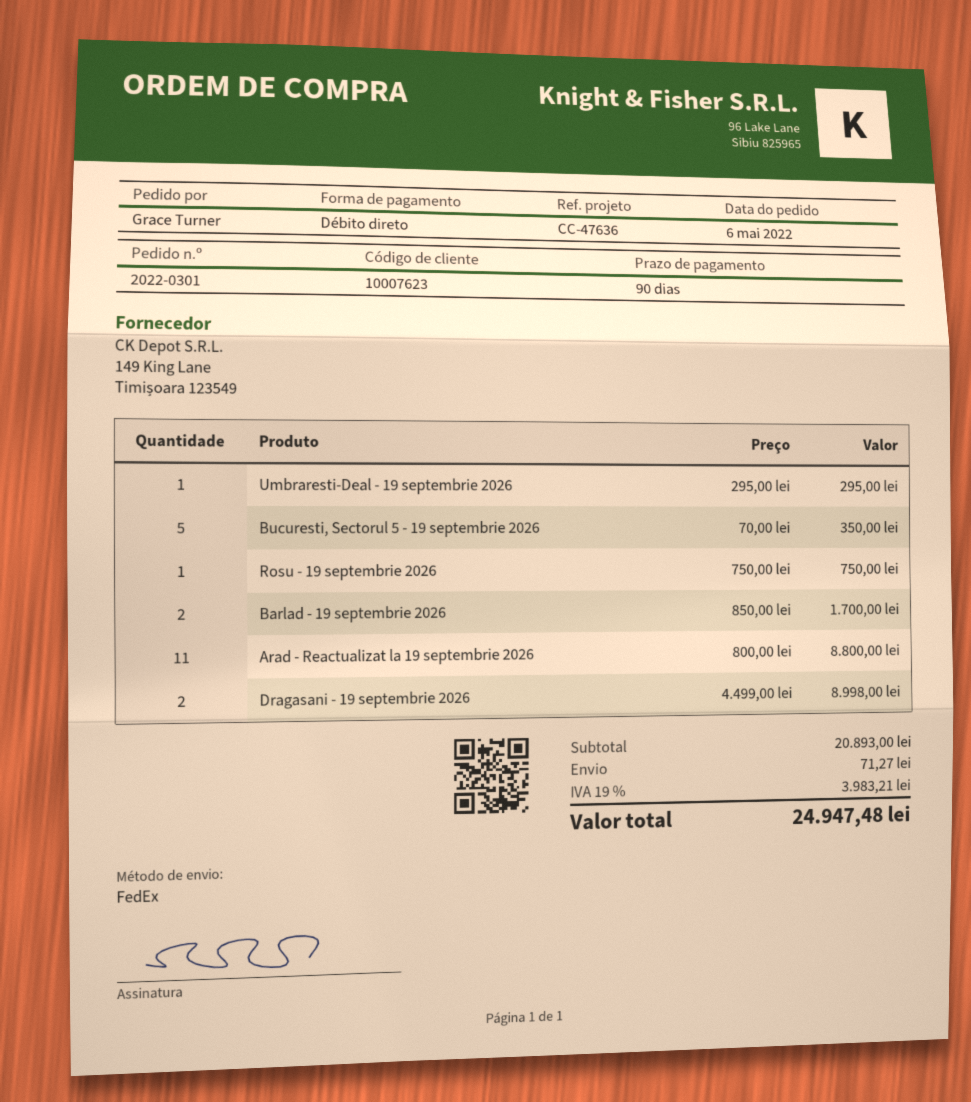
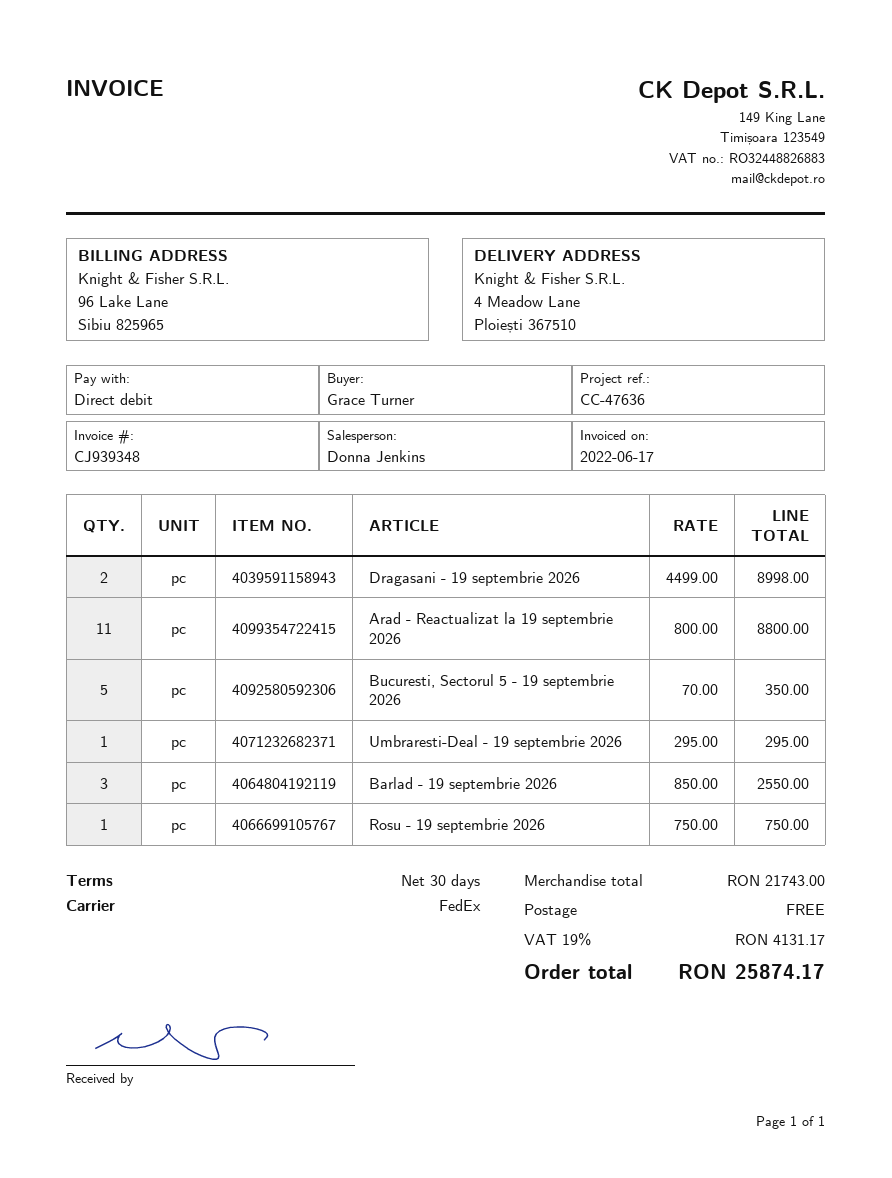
payment terms: 90 days -> 30 days
Barlad - 19 septembrie 2026: 2 x 850.00 = 1700.00 -> 3 x 850.00 = 2550.00
subtotal: 20893.00 -> 21743.00
shipping: 71.27 -> 0.00
tax: 19% = 3983.21 -> 19% = 4131.17
total: 24947.48 -> 25874.17

